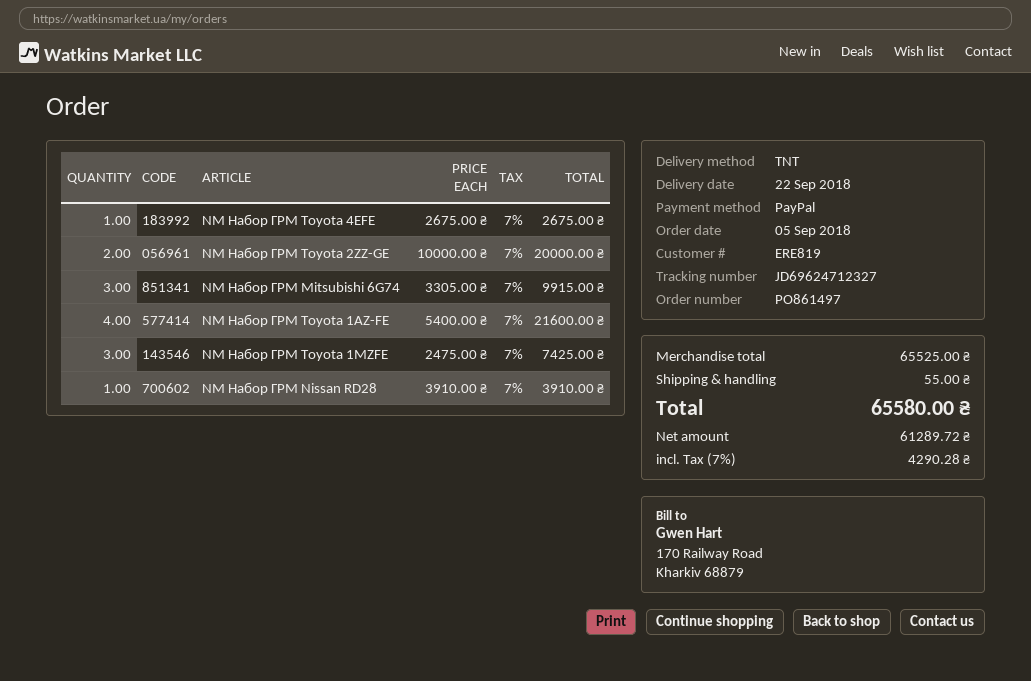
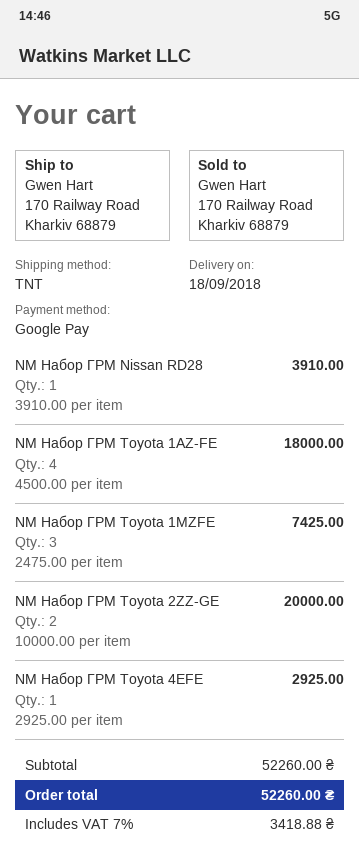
delivery date: 2018-09-22 -> 2018-09-18
payment method: PayPal -> Google Pay
NM Набор ГРМ Toyota 4EFE: 1 x 2675.00 = 2675.00 -> 1 x 2925.00 = 2925.00
NM Набор ГРМ Mitsubishi 6G74: 3 x 3305.00 = 9915.00 -> none
NM Набор ГРМ Toyota 1AZ-FE: 4 x 5400.00 = 21600.00 -> 4 x 4500.00 = 18000.00
subtotal: 65525.00 -> 52260.00
shipping: 55.00 -> none
tax: 7% = 4290.28 -> 7% = 3418.88
total: 65580.00 -> 52260.00

